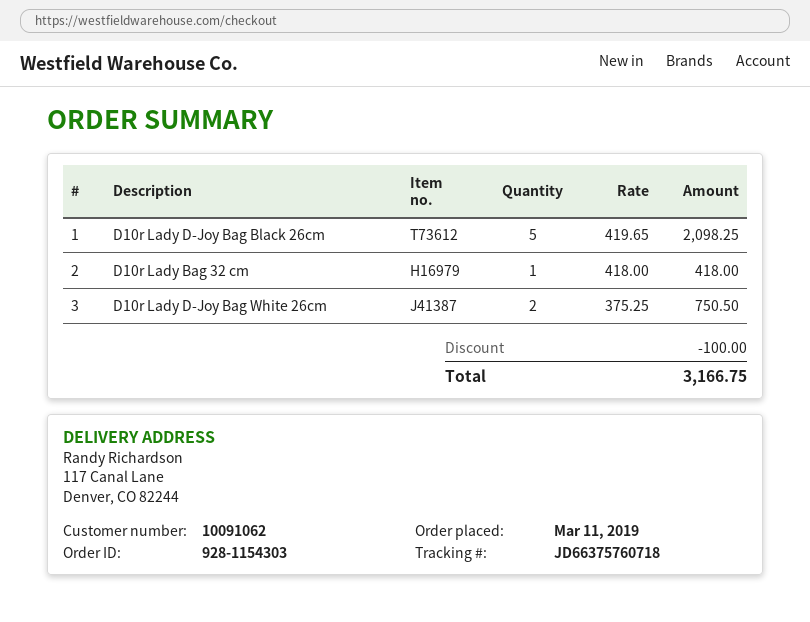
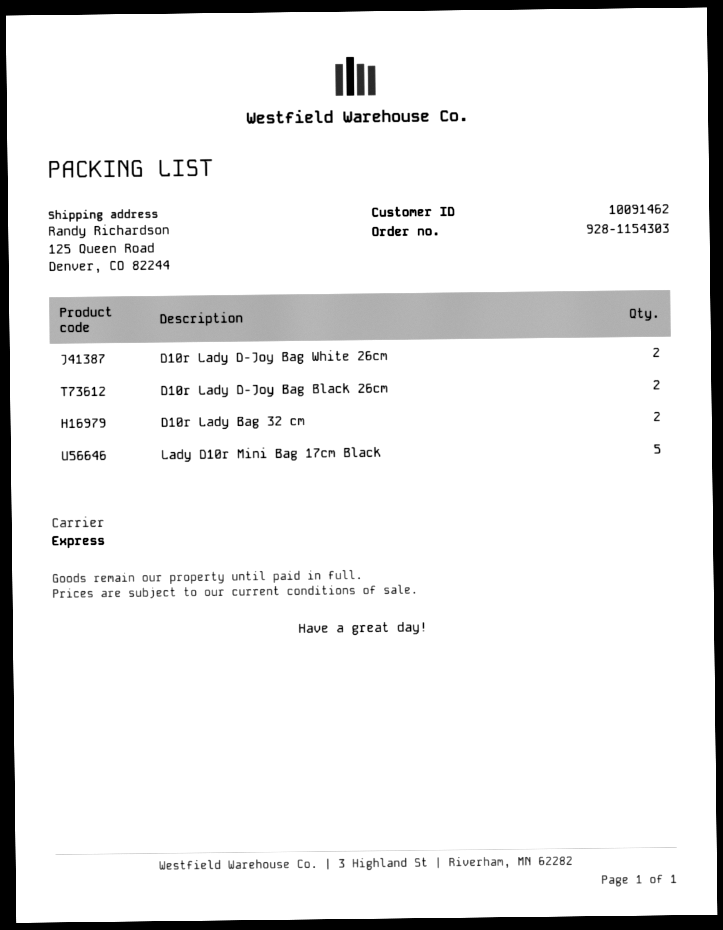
customer number: 10091062 -> 10091462
ship to: 117 Canal Lane, Denver, CO 82244 -> 125 Queen Road, Denver, CO 82244
D10r Lady D-Joy Bag Black 26cm: 5 -> 2
D10r Lady Bag 32 cm: 1 -> 2
Lady D10r Mini Bag 17cm Black: none -> 5

